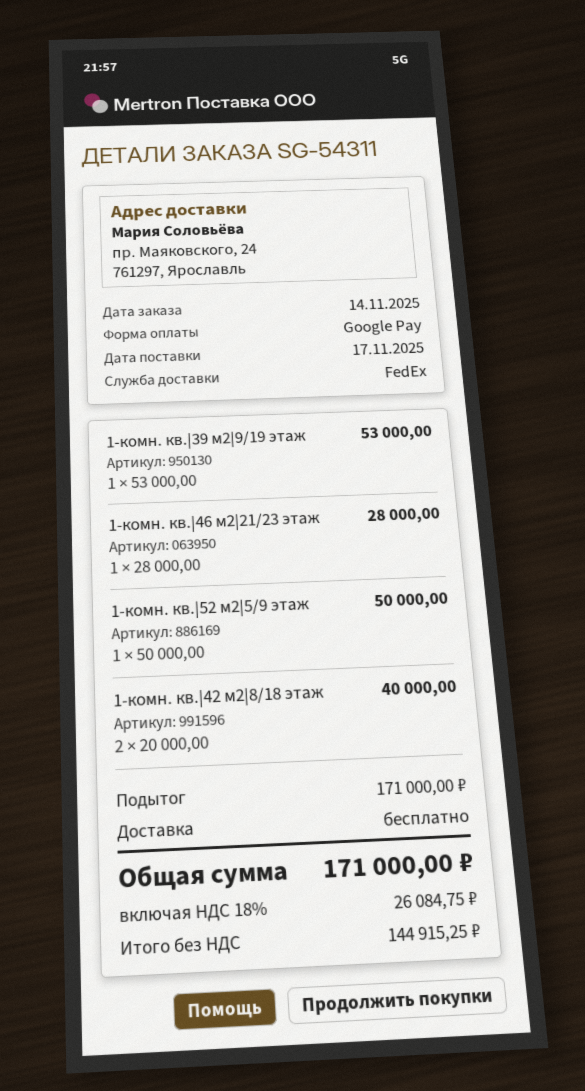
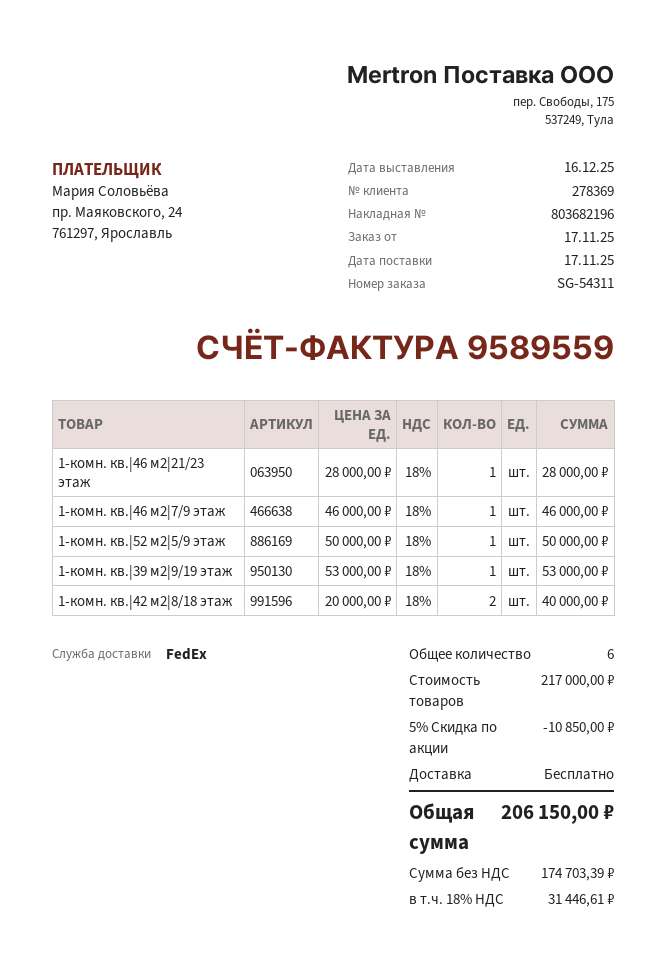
order date: 2025-11-14 -> 2025-11-17
1-комн. кв.|46 м2|7/9 этаж: none -> 1 x 46000.00 = 46000.00
subtotal: 171000.00 -> 217000.00
discount: none -> 5% = 10850.00
net: 144915.25 -> 174703.39
tax: 18% = 26084.75 -> 18% = 31446.61
total: 171000.00 -> 206150.00

